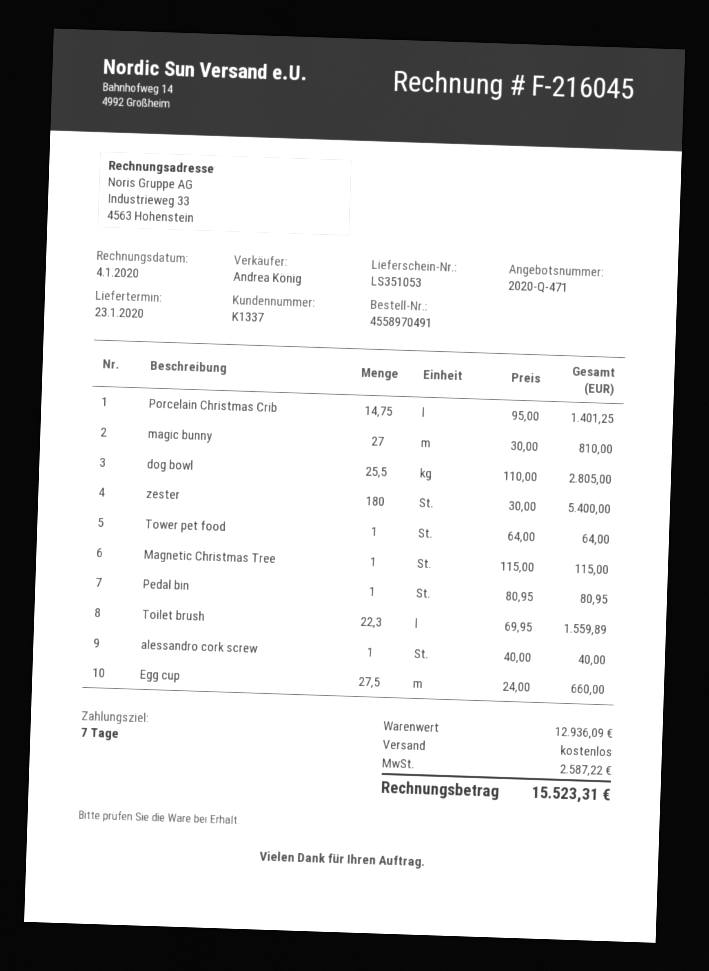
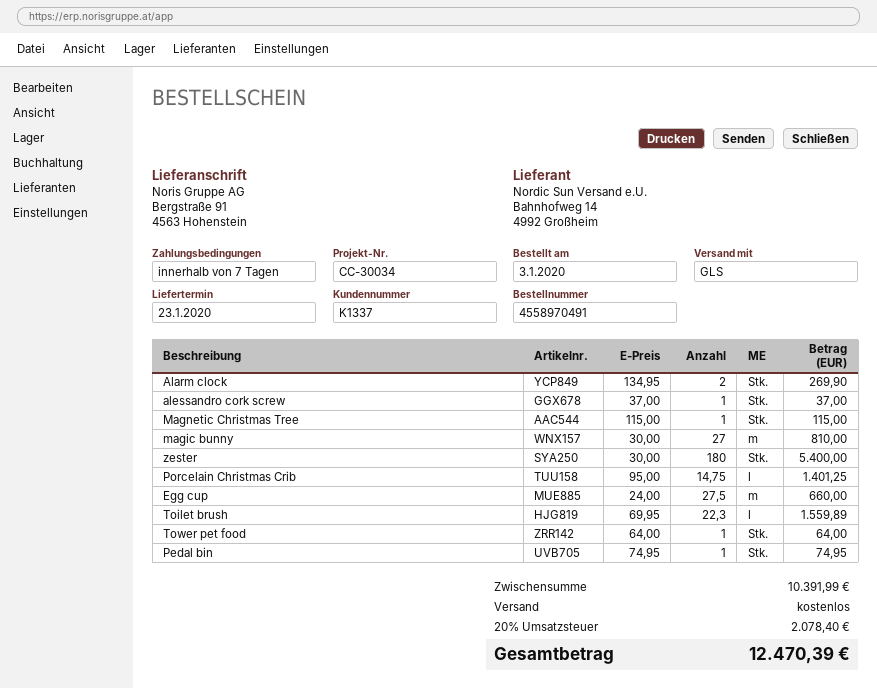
dog bowl: 25.5 x 110.00 = 2805.00 -> none
Pedal bin: 1 x 80.95 = 80.95 -> 1 x 74.95 = 74.95
alessandro cork screw: 1 x 40.00 = 40.00 -> 1 x 37.00 = 37.00
Alarm clock: none -> 2 x 134.95 = 269.90
subtotal: 12936.09 -> 10391.99
tax: 2587.22 -> 2078.40
total: 15523.31 -> 12470.39

